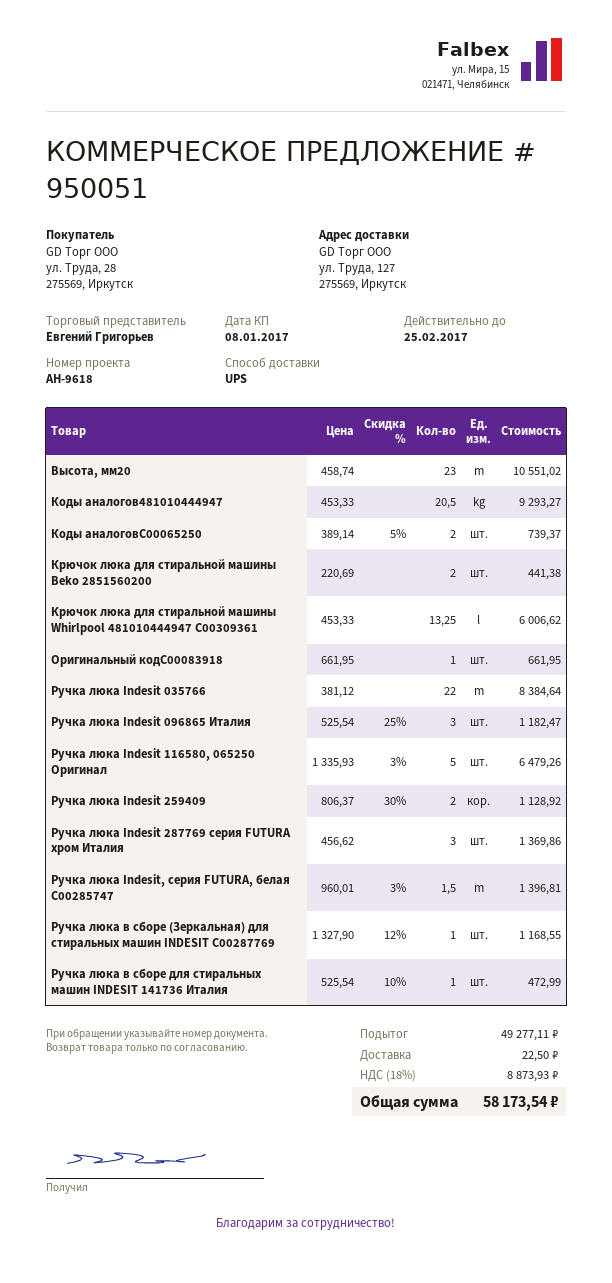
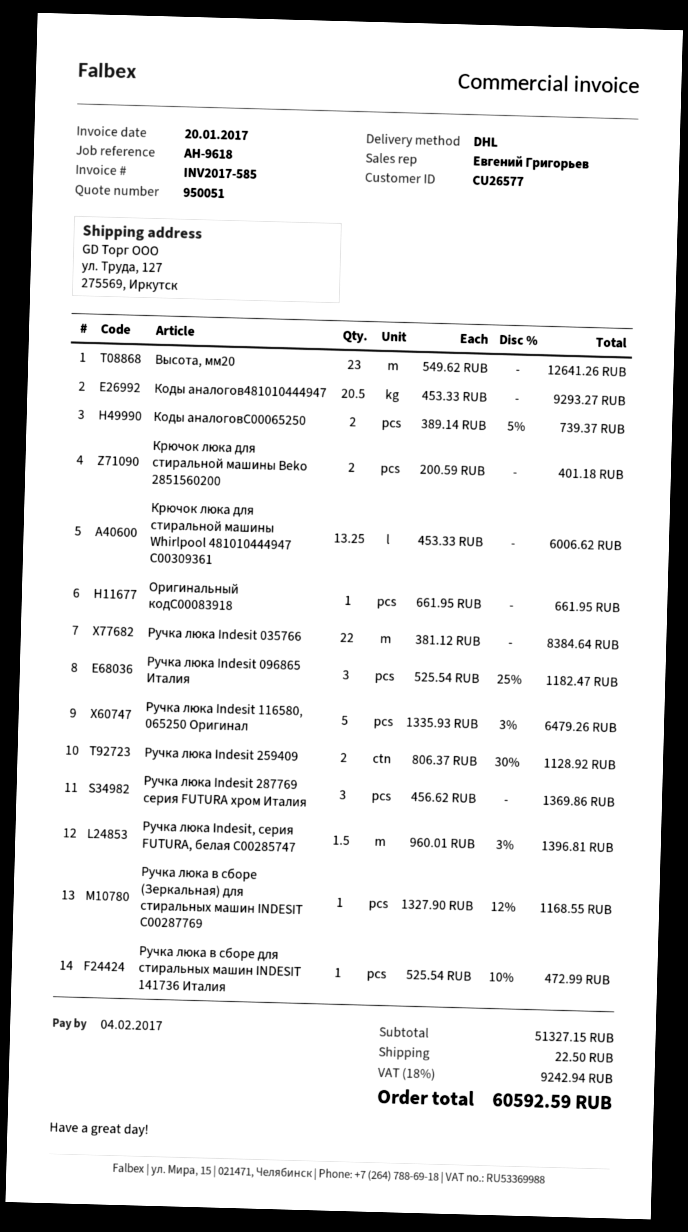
shipping method: UPS -> DHL
Высота, мм20: 23 x 458.74 = 10551.02 -> 23 x 549.62 = 12641.26
Крючок люка для стиральной машины Beko 2851560200: 2 x 220.69 = 441.38 -> 2 x 200.59 = 401.18
subtotal: 49277.11 -> 51327.15
tax: 18% = 8873.93 -> 18% = 9242.94
total: 58173.54 -> 60592.59

